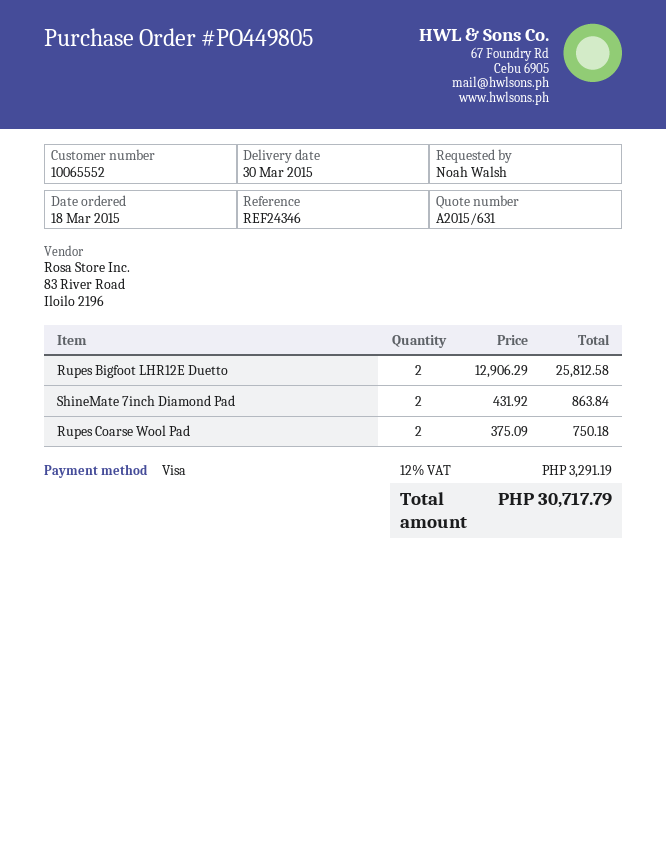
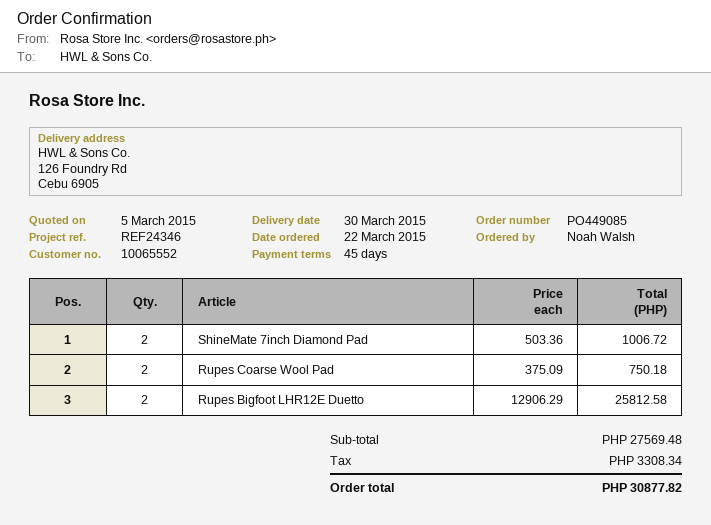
order number: PO449805 -> PO449085
order date: 2015-03-18 -> 2015-03-22
ShineMate 7inch Diamond Pad: 2 x 431.92 = 863.84 -> 2 x 503.36 = 1006.72
tax: 3291.19 -> 3308.34
total: 30717.79 -> 30877.82

